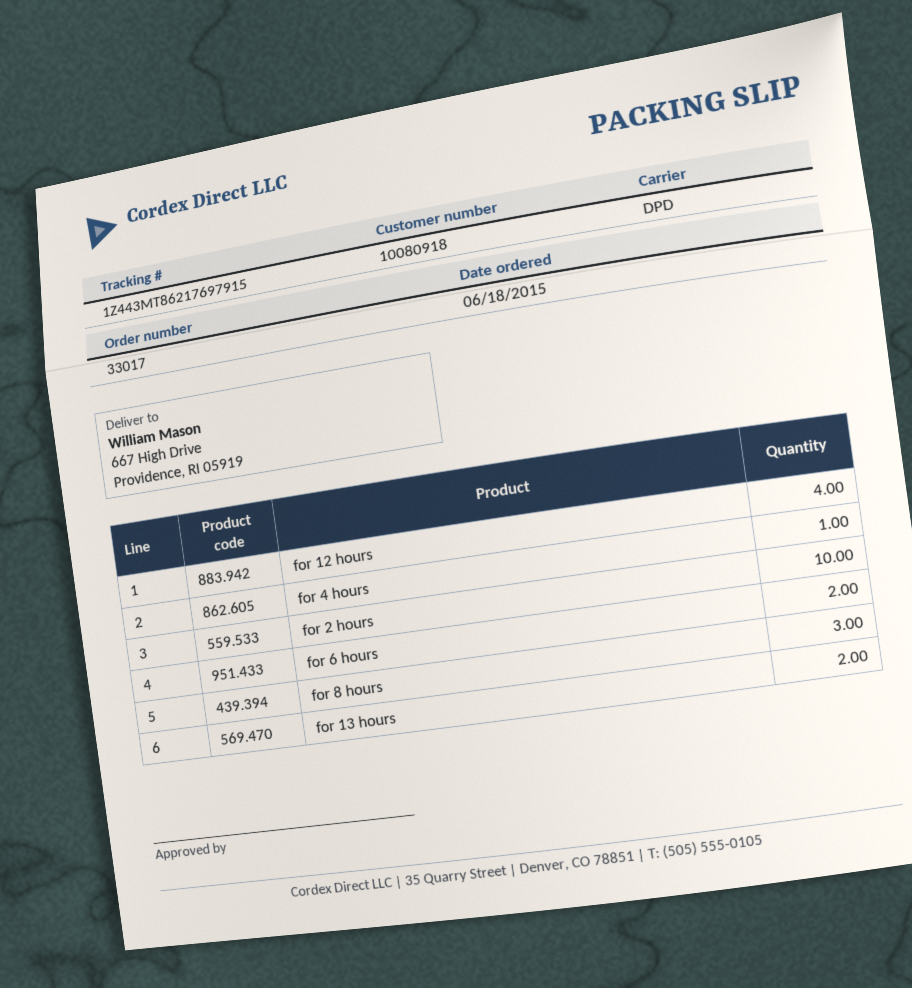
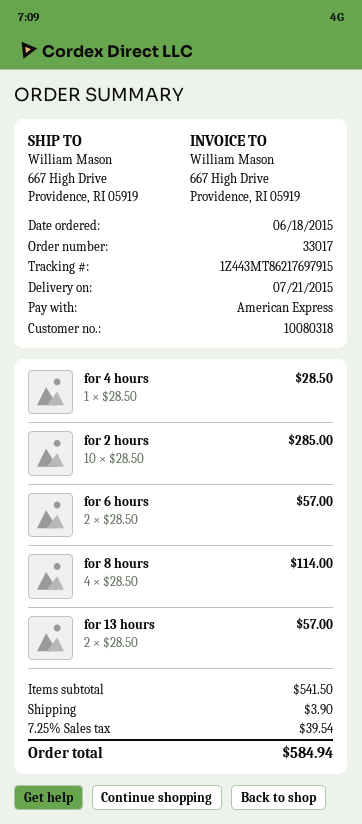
customer number: 10080918 -> 10080318
for 12 hours: 4 -> none
for 8 hours: 3 -> 4

